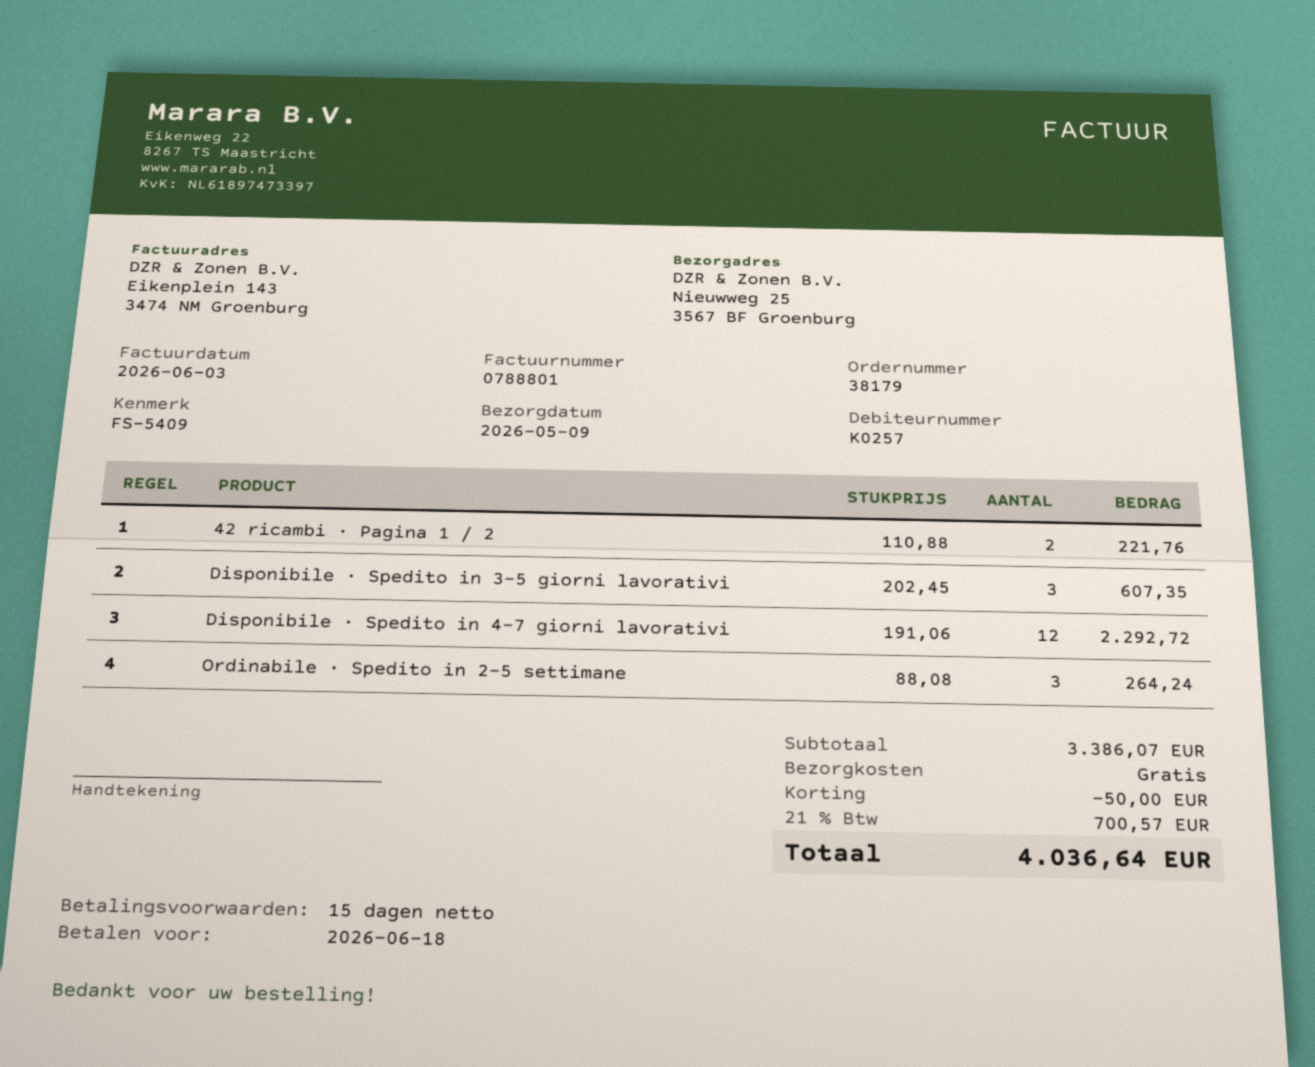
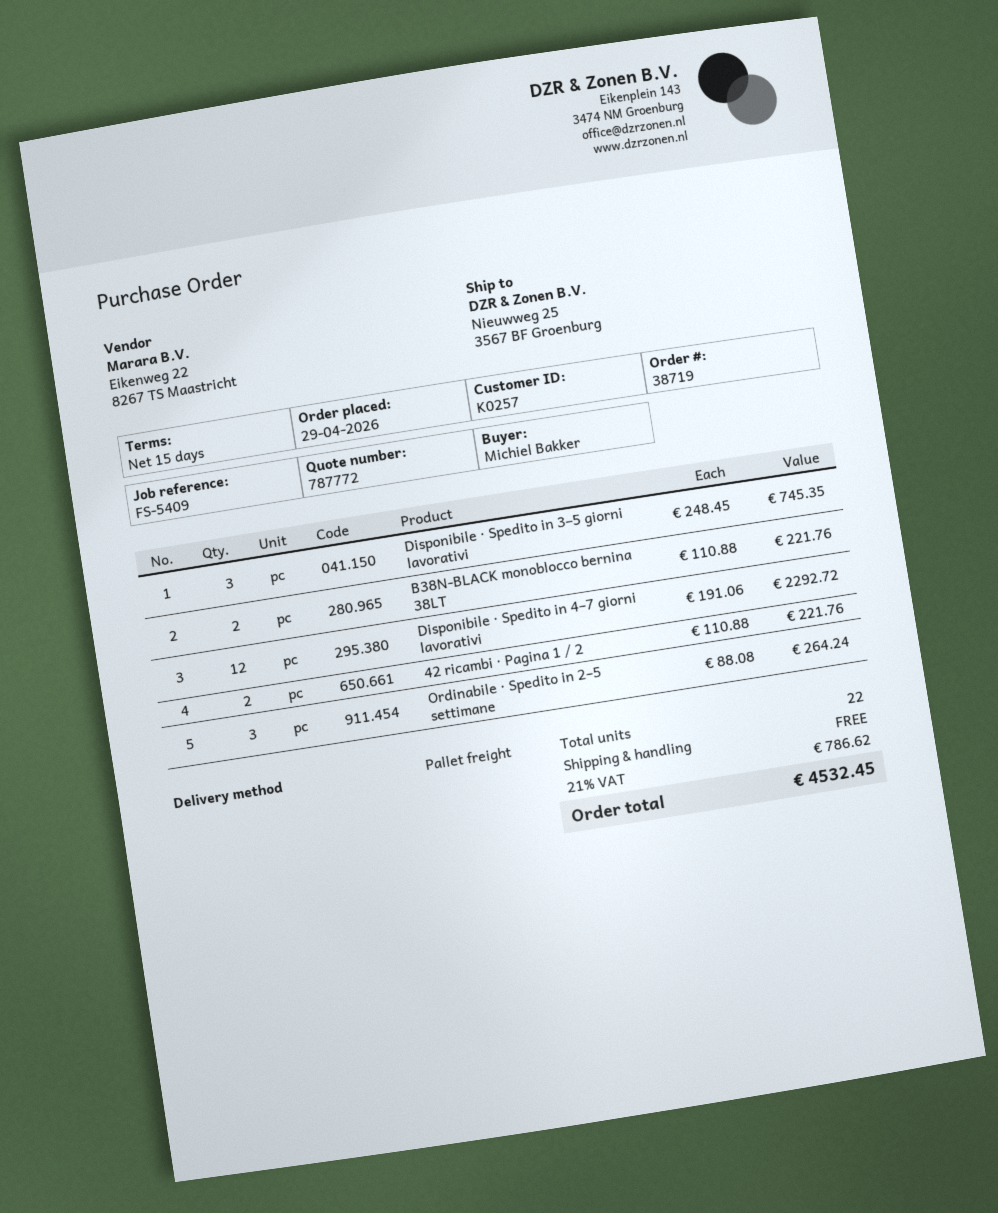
order number: 38179 -> 38719
Disponibile · Spedito in 3–5 giorni lavorativi: 3 x 202.45 = 607.35 -> 3 x 248.45 = 745.35
B38N-BLACK monoblocco bernina 38LT: none -> 2 x 110.88 = 221.76
discount: 50.00 -> none
tax: 21% = 700.57 -> 21% = 786.62
total: 4036.64 -> 4532.45

